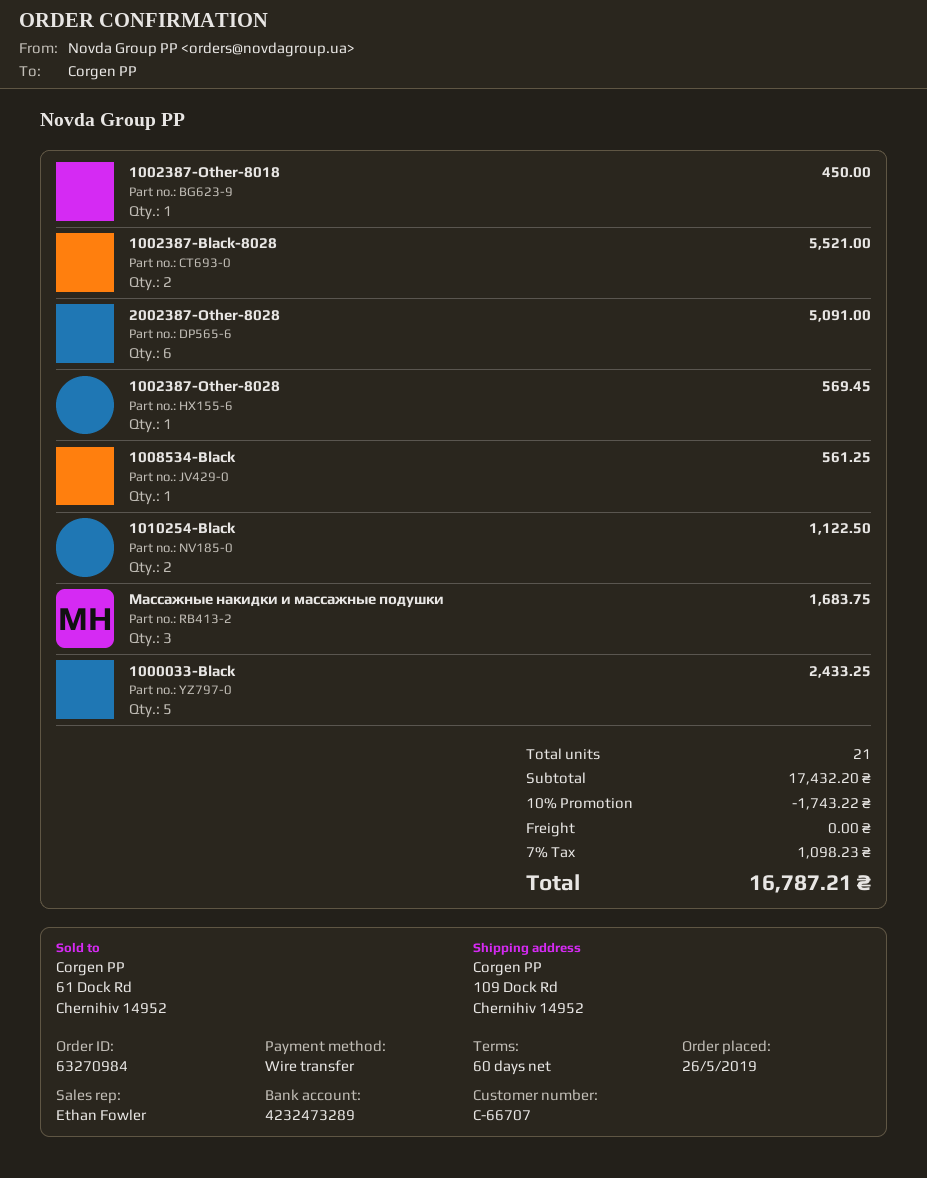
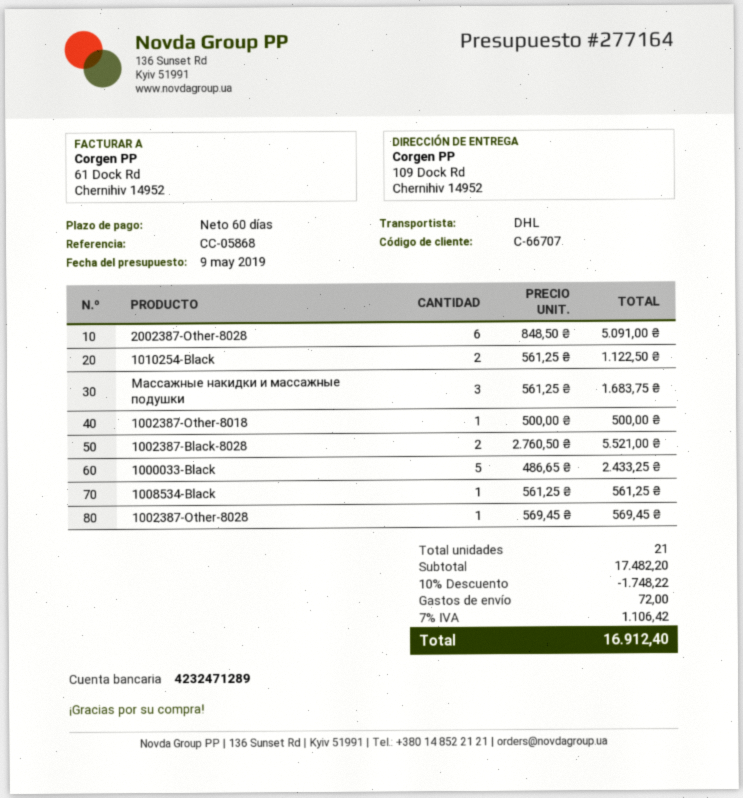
bank account: 4232473289 -> 4232471289
1002387-Other-8018: 1 for 450.00 -> 1 for 500.00
subtotal: 17432.20 -> 17482.20
discount: 10% = 1743.22 -> 10% = 1748.22
shipping: 0.00 -> 72.00
tax: 7% = 1098.23 -> 7% = 1106.42
total: 16787.21 -> 16912.40

